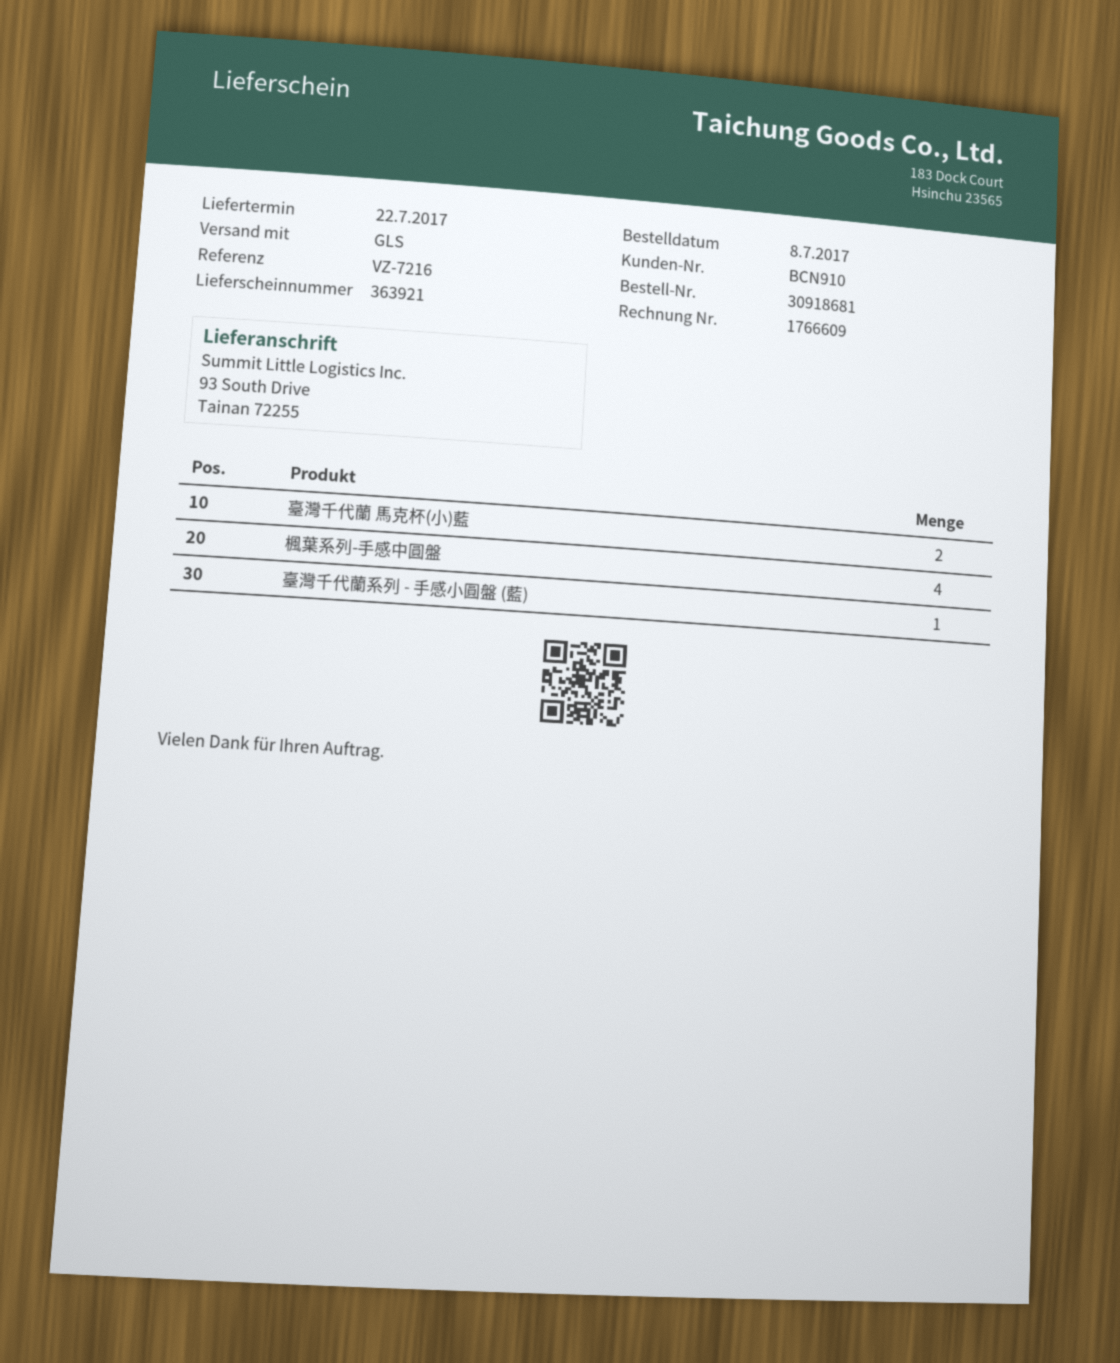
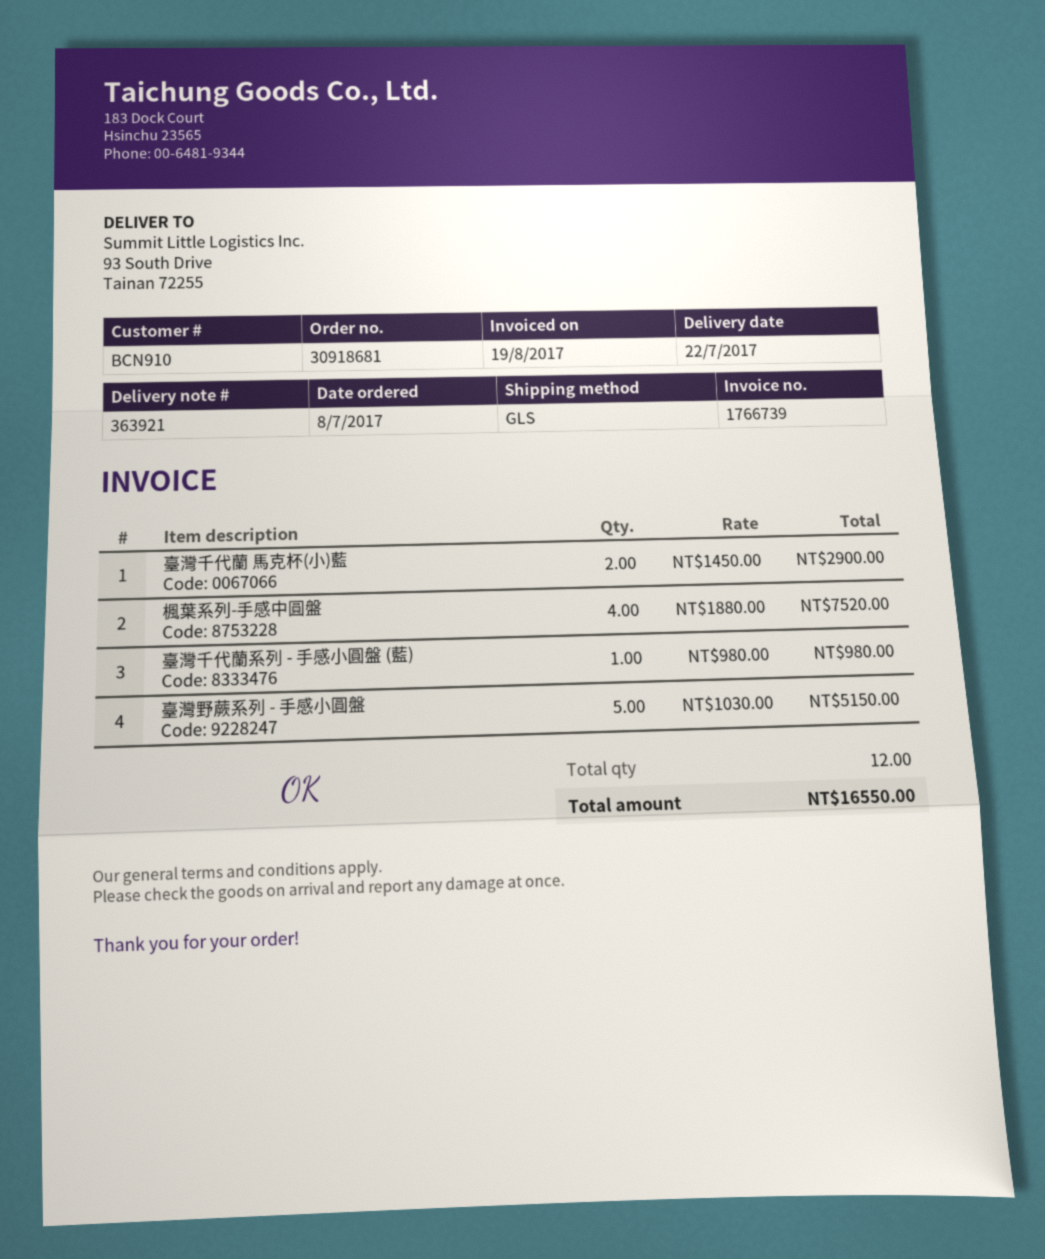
invoice number: 1766609 -> 1766739
臺灣野蕨系列 - 手感小圓盤: none -> 5

